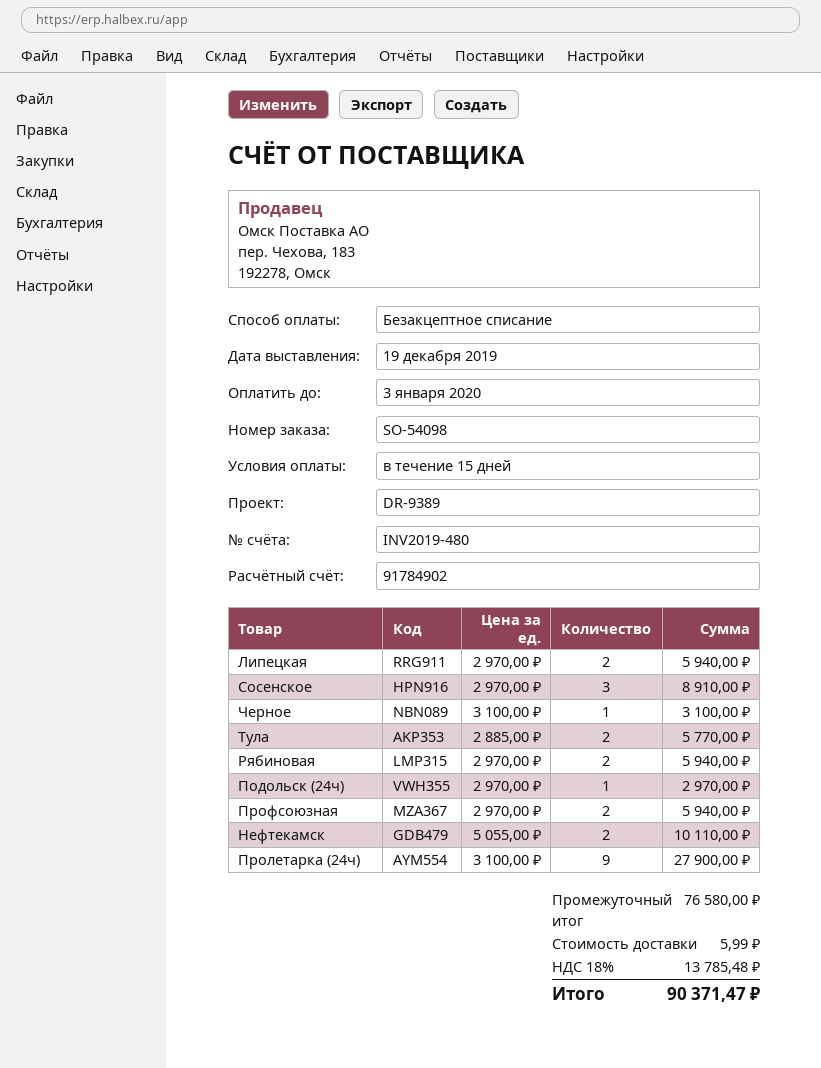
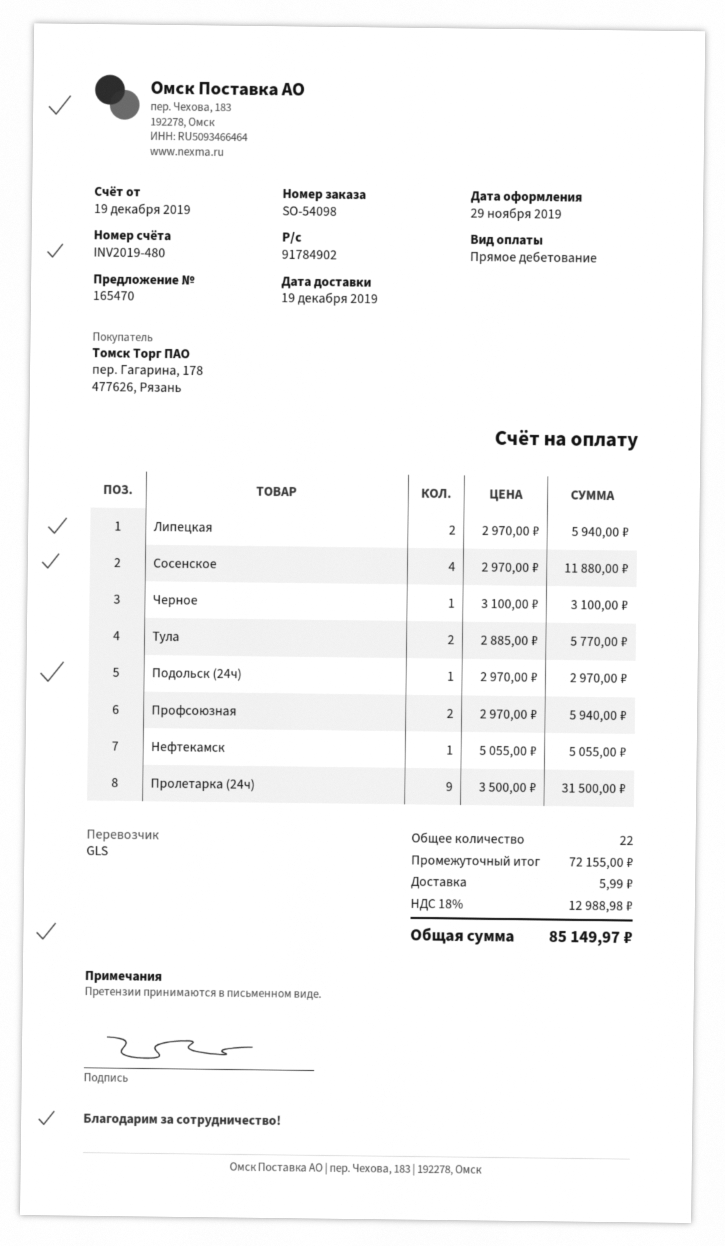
Сосенское: 3 x 2970.00 = 8910.00 -> 4 x 2970.00 = 11880.00
Рябиновая: 2 x 2970.00 = 5940.00 -> none
Нефтекамск: 2 x 5055.00 = 10110.00 -> 1 x 5055.00 = 5055.00
Пролетарка (24ч): 9 x 3100.00 = 27900.00 -> 9 x 3500.00 = 31500.00
subtotal: 76580.00 -> 72155.00
tax: 18% = 13785.48 -> 18% = 12988.98
total: 90371.47 -> 85149.97

